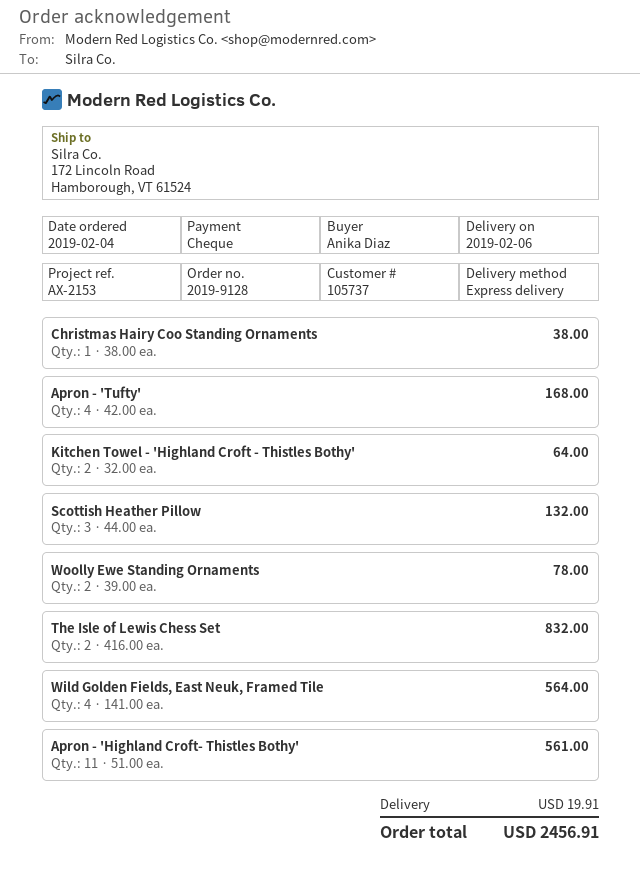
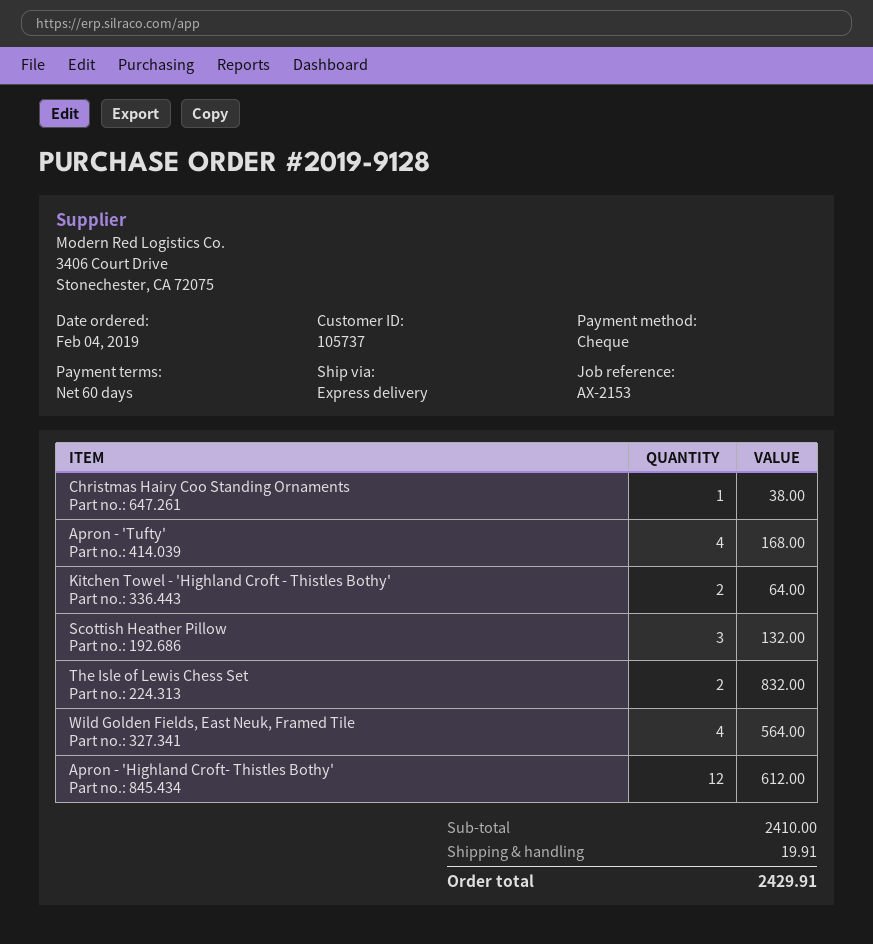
Woolly Ewe Standing Ornaments: 2 for 78.00 -> none
Apron - 'Highland Croft- Thistles Bothy': 11 for 561.00 -> 12 for 612.00
total: 2456.91 -> 2429.91

